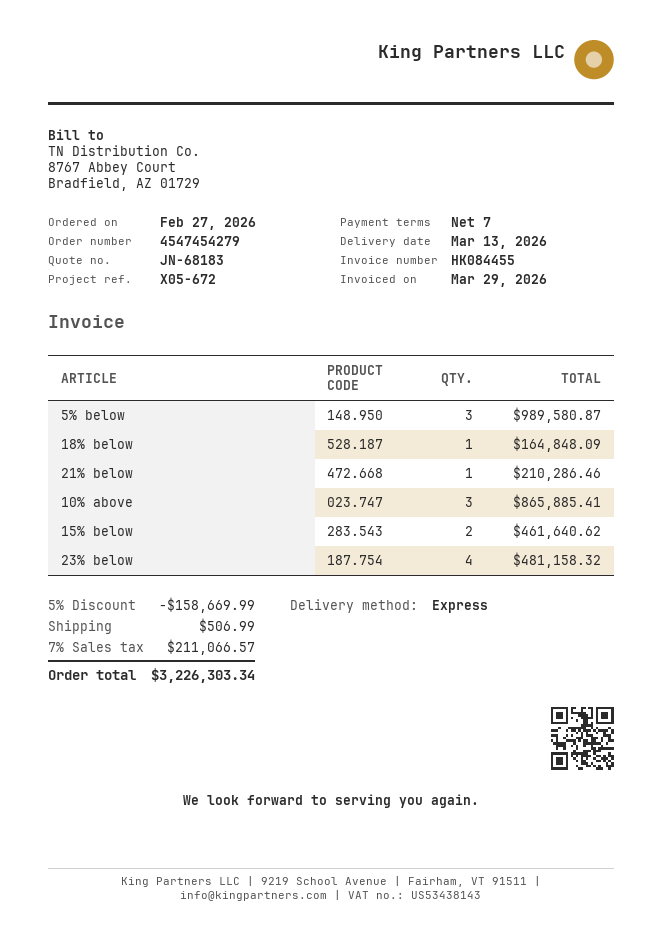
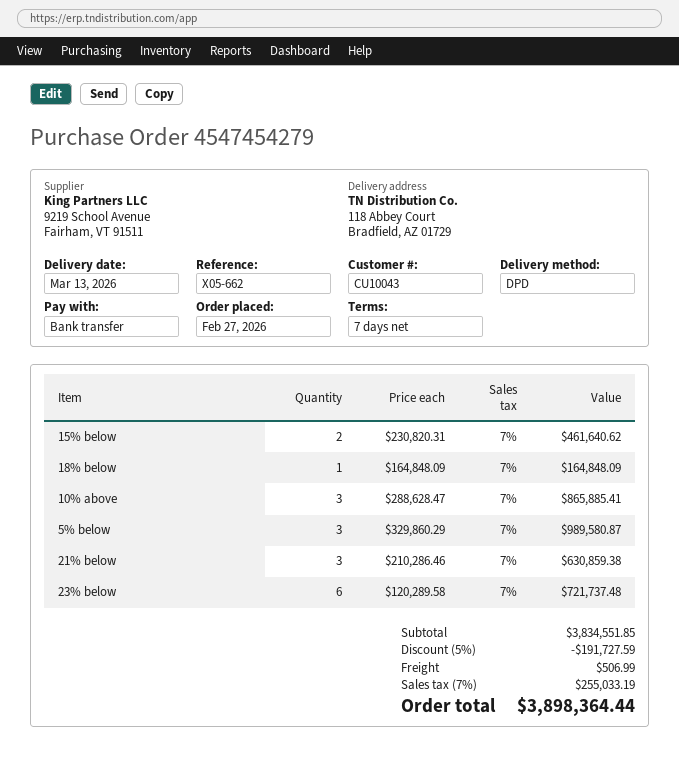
reference: X05-672 -> X05-662
shipping method: express -> DPD
21% below: 1 for 210286.46 -> 3 for 630859.38
23% below: 4 for 481158.32 -> 6 for 721737.48
discount: 5% = 158669.99 -> 5% = 191727.59
tax: 7% = 211066.57 -> 7% = 255033.19
total: 3226303.34 -> 3898364.44

